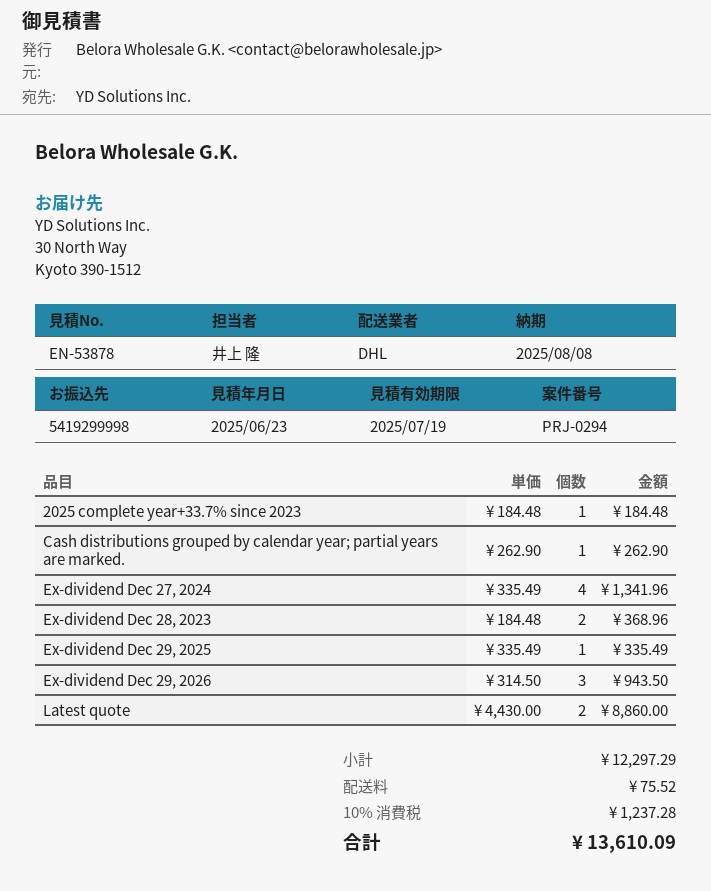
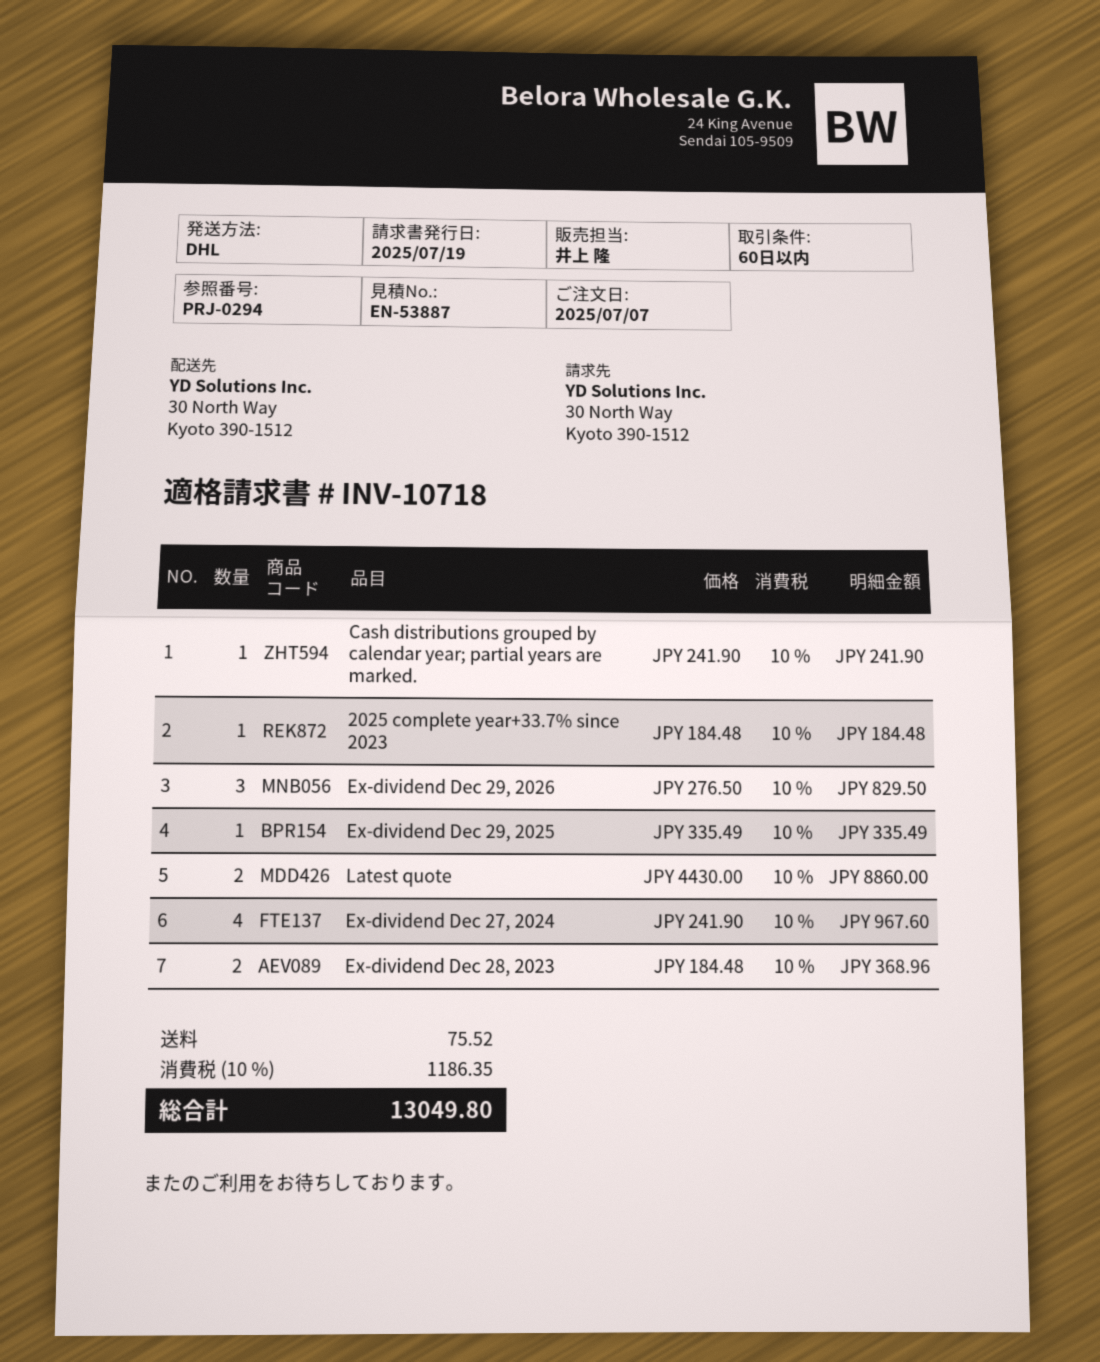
quote number: EN-53878 -> EN-53887
Cash distributions grouped by calendar year; partial years are marked.: 1 x 262.90 = 262.90 -> 1 x 241.90 = 241.90
Ex-dividend Dec 27, 2024: 4 x 335.49 = 1341.96 -> 4 x 241.90 = 967.60
Ex-dividend Dec 29, 2026: 3 x 314.50 = 943.50 -> 3 x 276.50 = 829.50
tax: 10% = 1237.28 -> 10% = 1186.35
total: 13610.09 -> 13049.80

